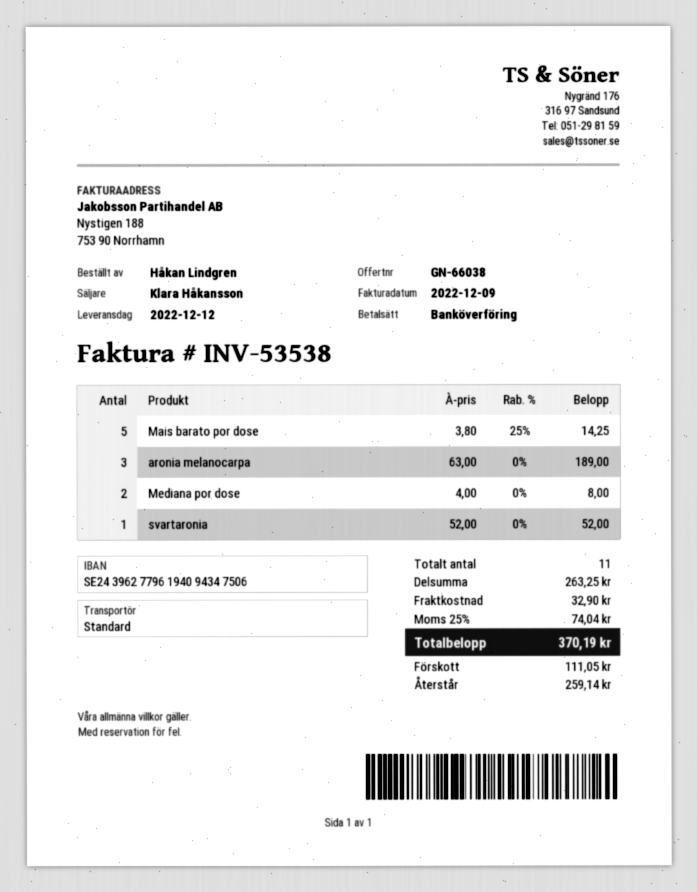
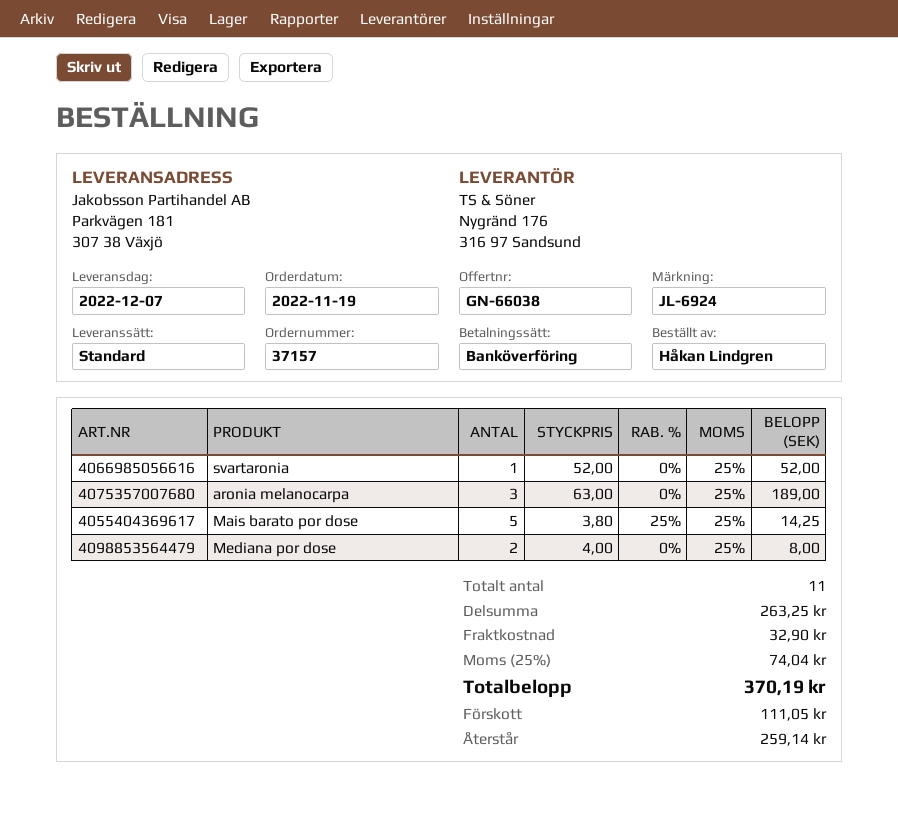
delivery date: 2022-12-12 -> 2022-12-07

